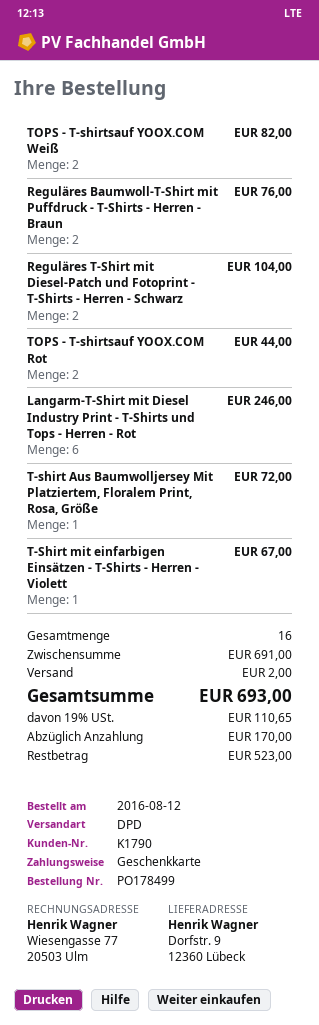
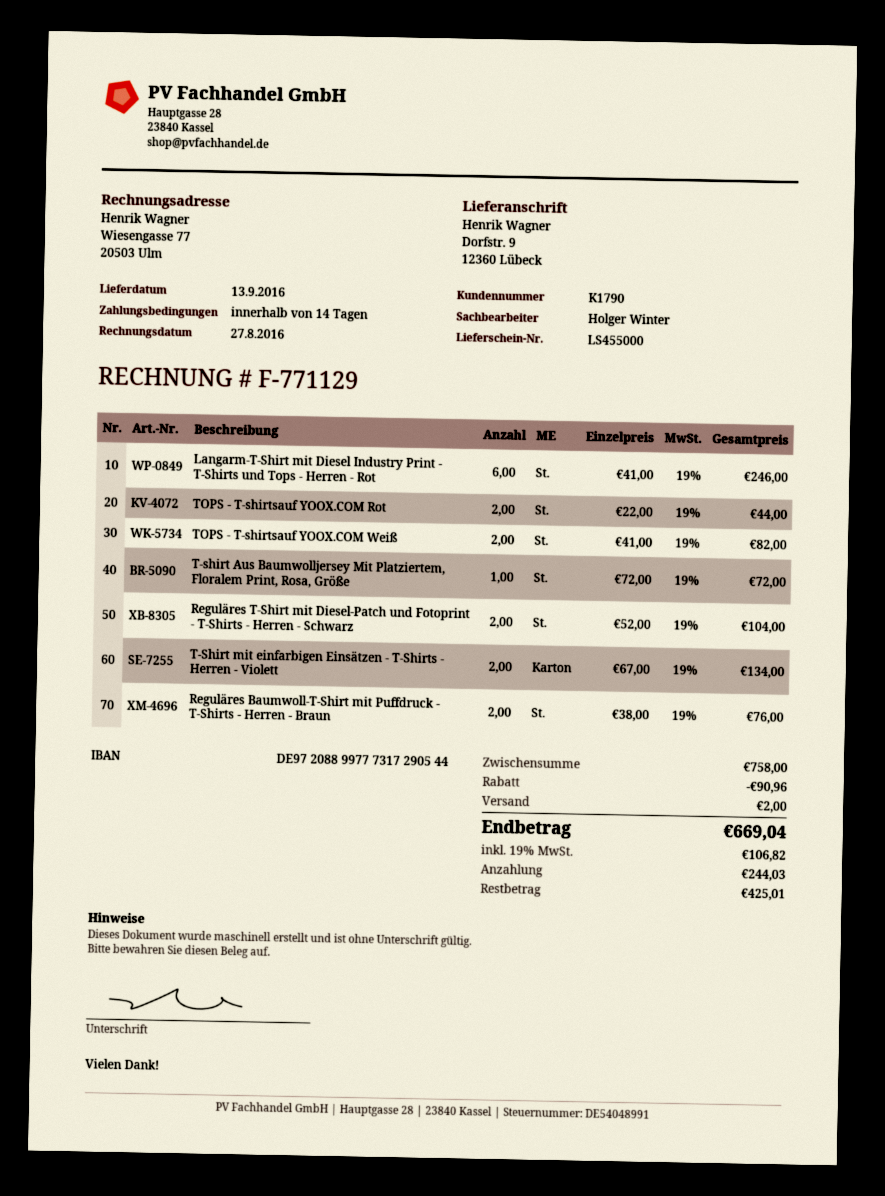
T‑Shirt mit einfarbigen Einsätzen - T-Shirts - Herren - Violett: 1 for 67.00 -> 2 for 134.00
subtotal: 691.00 -> 758.00
discount: none -> 90.96
tax: 19% = 110.65 -> 19% = 106.82
total: 693.00 -> 669.04
deposit: 170.00 -> 244.03
balance: 523.00 -> 425.01

